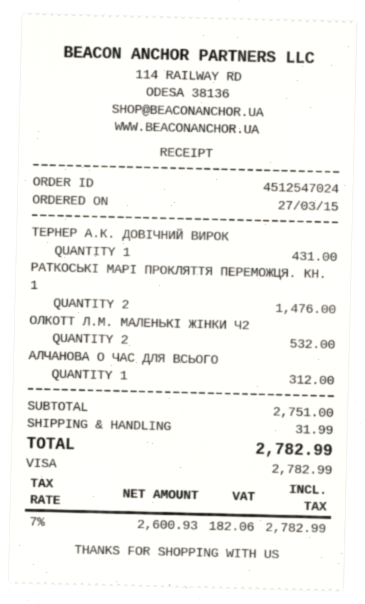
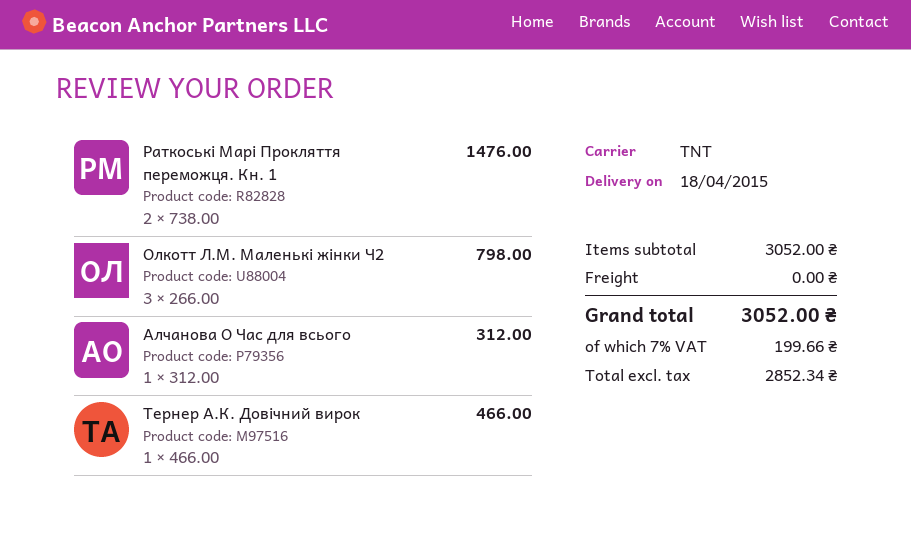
ТЕРНЕР А.К. ДОВІЧНИЙ ВИРОК: 1 for 431.00 -> 1 for 466.00
ОЛКОТТ Л.М. МАЛЕНЬКІ ЖІНКИ Ч2: 2 for 532.00 -> 3 for 798.00
subtotal: 2751.00 -> 3052.00
shipping: 31.99 -> 0.00
net: 2600.93 -> 2852.34
tax: 7% = 182.06 -> 7% = 199.66
total: 2782.99 -> 3052.00

